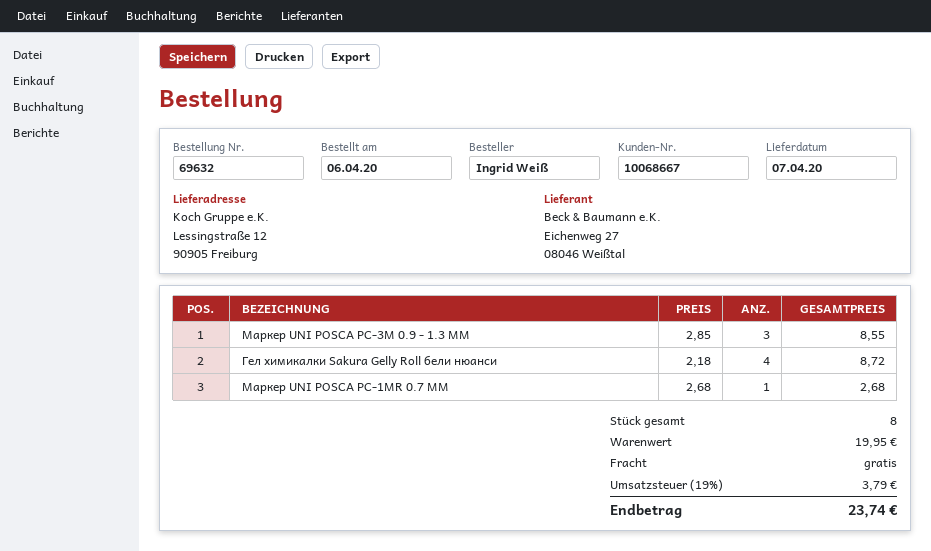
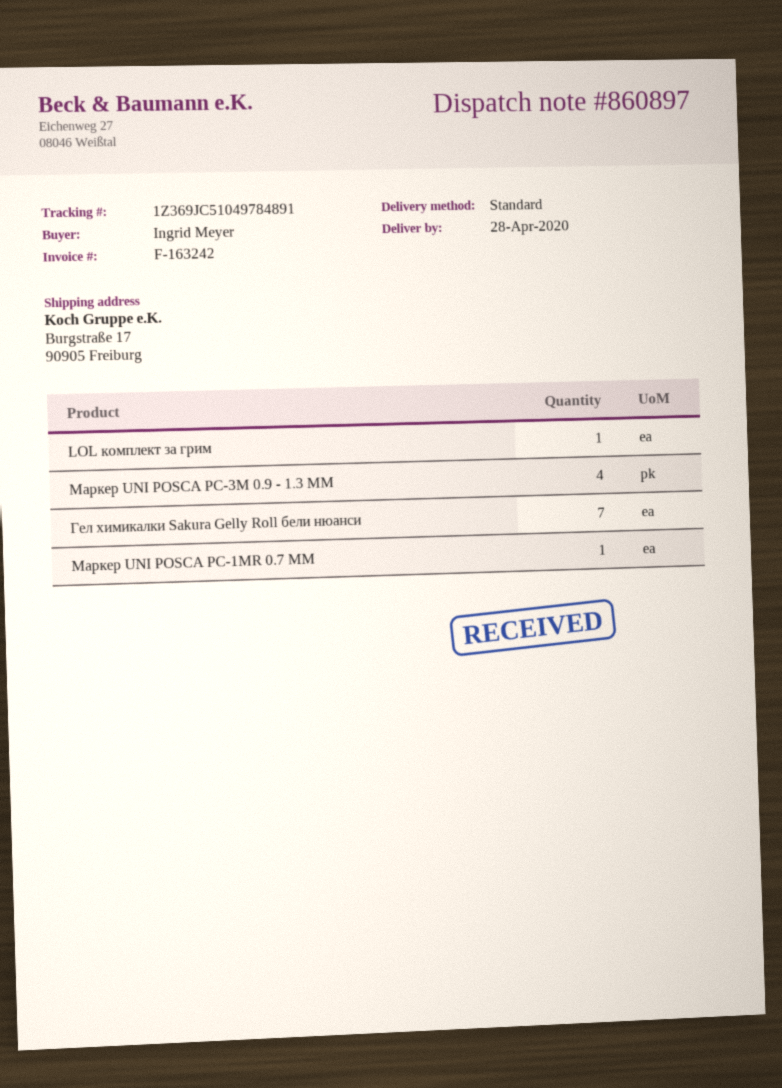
delivery date: 2020-04-07 -> 2020-04-28
ordered by: Ingrid Weiß -> Ingrid Meyer
ship to: Lessingstraße 12, 90905 Freiburg -> Burgstraße 17, 90905 Freiburg
Маркер UNI POSCA PC-3M 0.9 - 1.3 MM: 3 -> 4
Гел химикалки Sakura Gelly Roll бели нюанси: 4 -> 7
LOL комплект за грим: none -> 1

